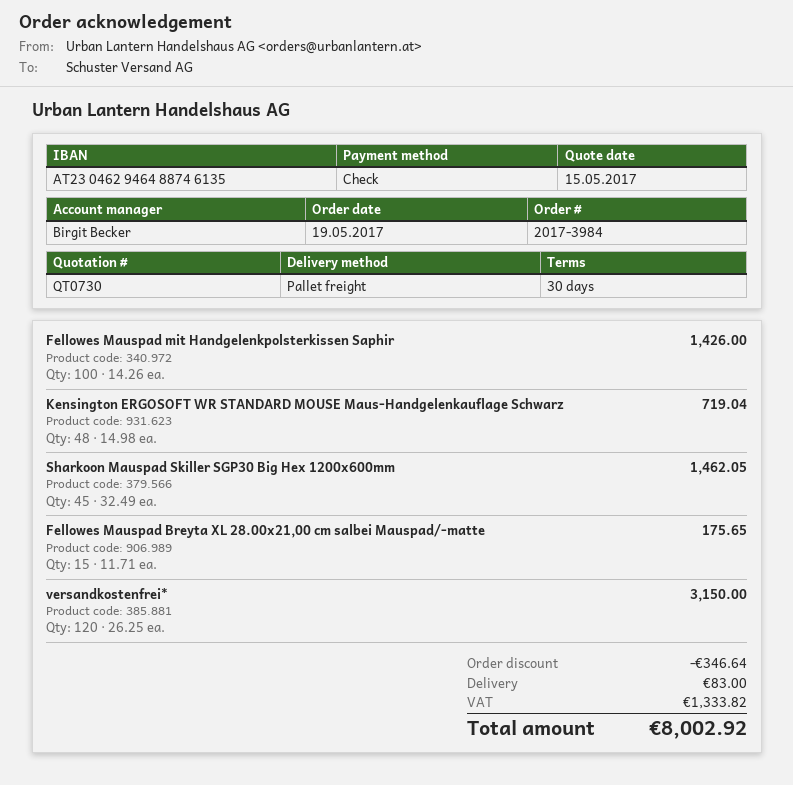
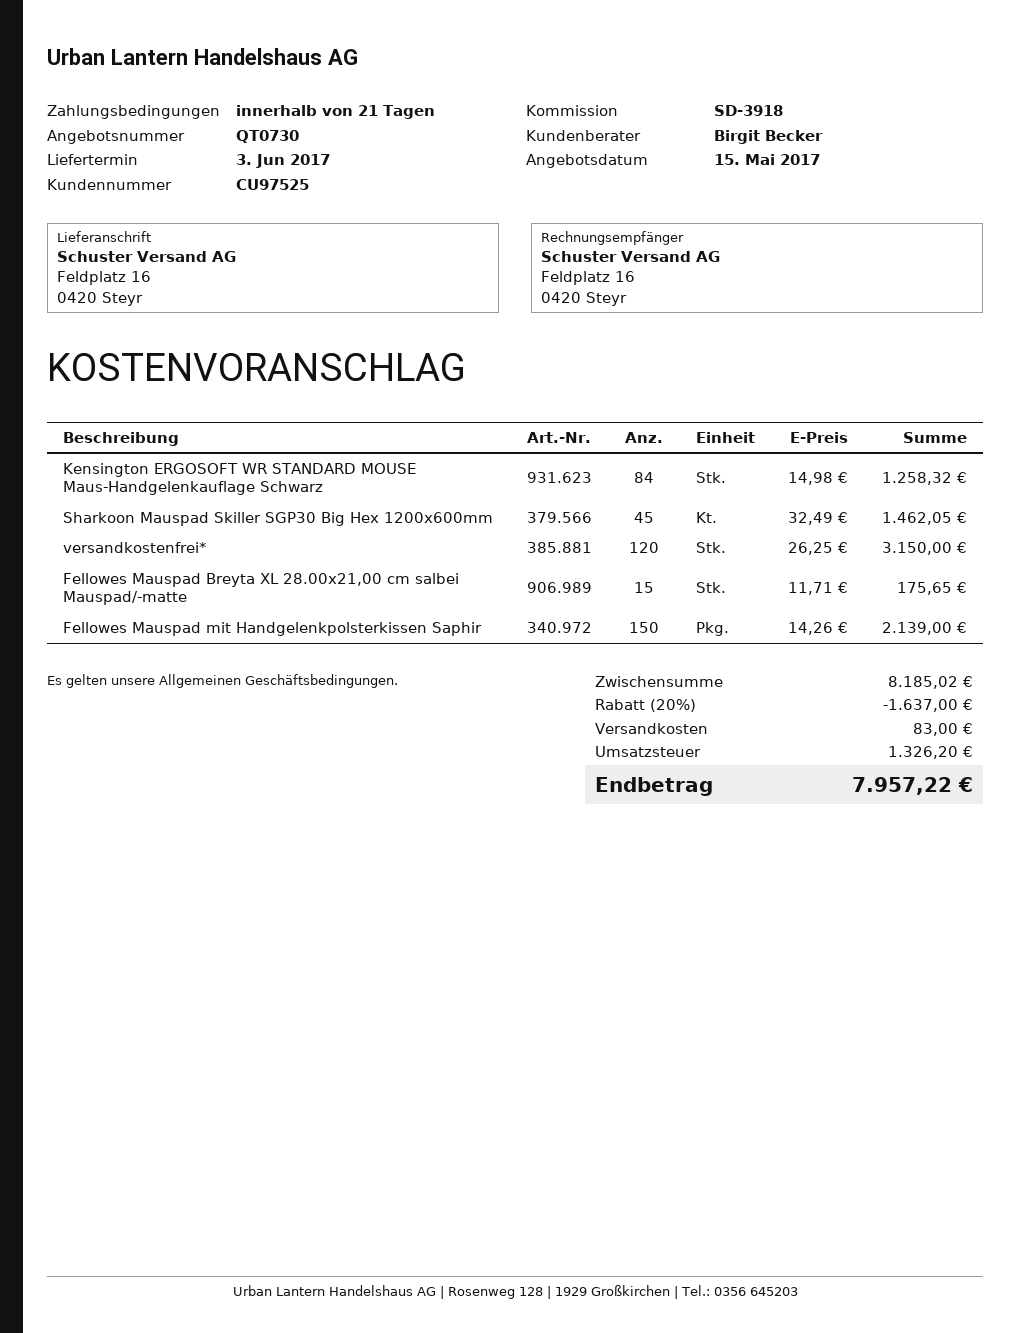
payment terms: 30 days -> 21 days
Fellowes Mauspad mit Handgelenkpolsterkissen Saphir: 100 x 14.26 = 1426.00 -> 150 x 14.26 = 2139.00
Kensington ERGOSOFT WR STANDARD MOUSE Maus-Handgelenkauflage Schwarz: 48 x 14.98 = 719.04 -> 84 x 14.98 = 1258.32
discount: 346.64 -> 1637.00
tax: 1333.82 -> 1326.20
total: 8002.92 -> 7957.22

